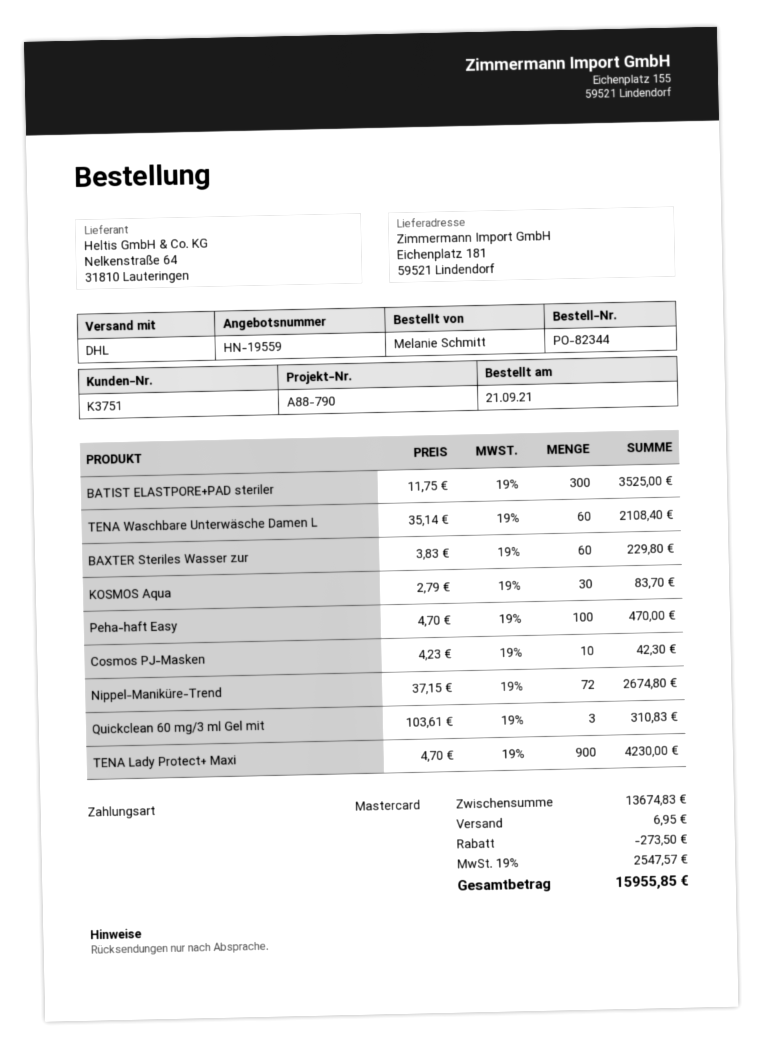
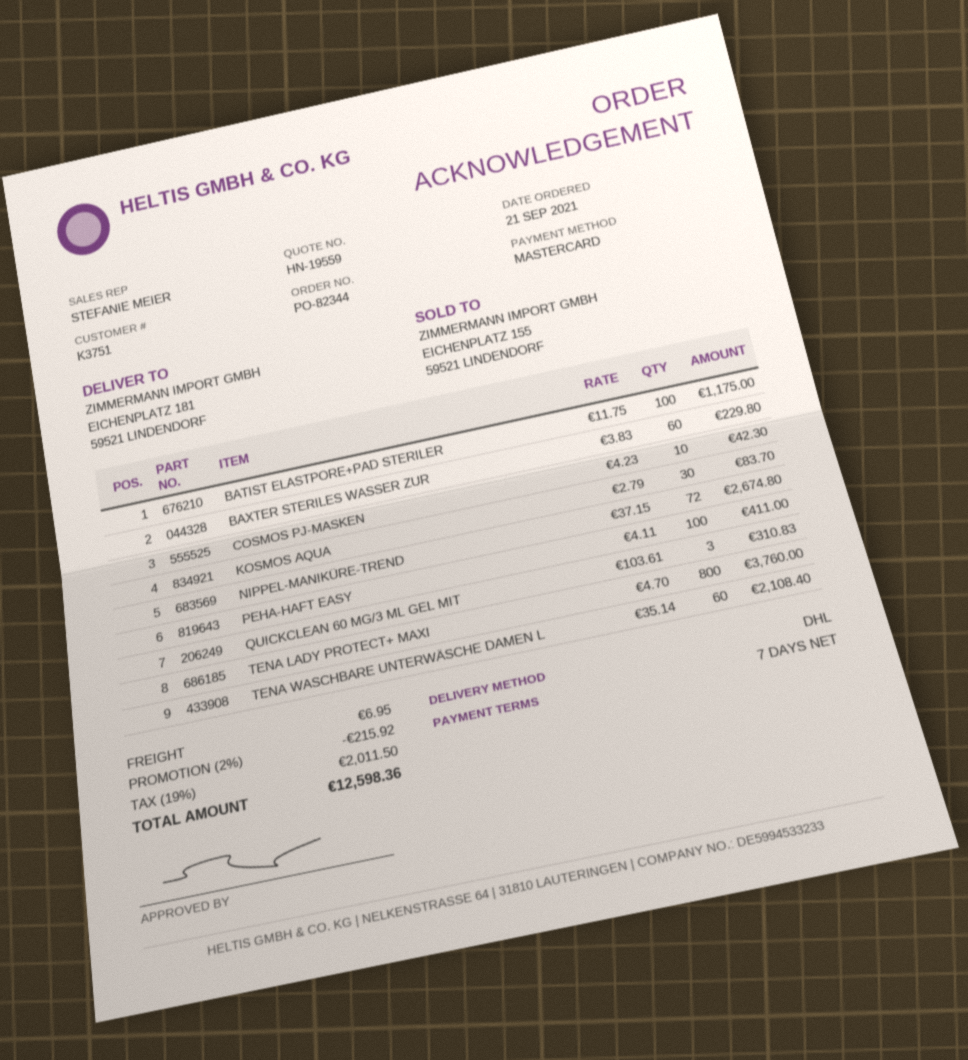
BATIST ELASTPORE+PAD steriler: 300 x 11.75 = 3525.00 -> 100 x 11.75 = 1175.00
Peha-haft Easy: 100 x 4.70 = 470.00 -> 100 x 4.11 = 411.00
TENA Lady Protect+ Maxi: 900 x 4.70 = 4230.00 -> 800 x 4.70 = 3760.00
discount: 273.50 -> 215.92
tax: 19% = 2547.57 -> 19% = 2011.50
total: 15955.85 -> 12598.36

